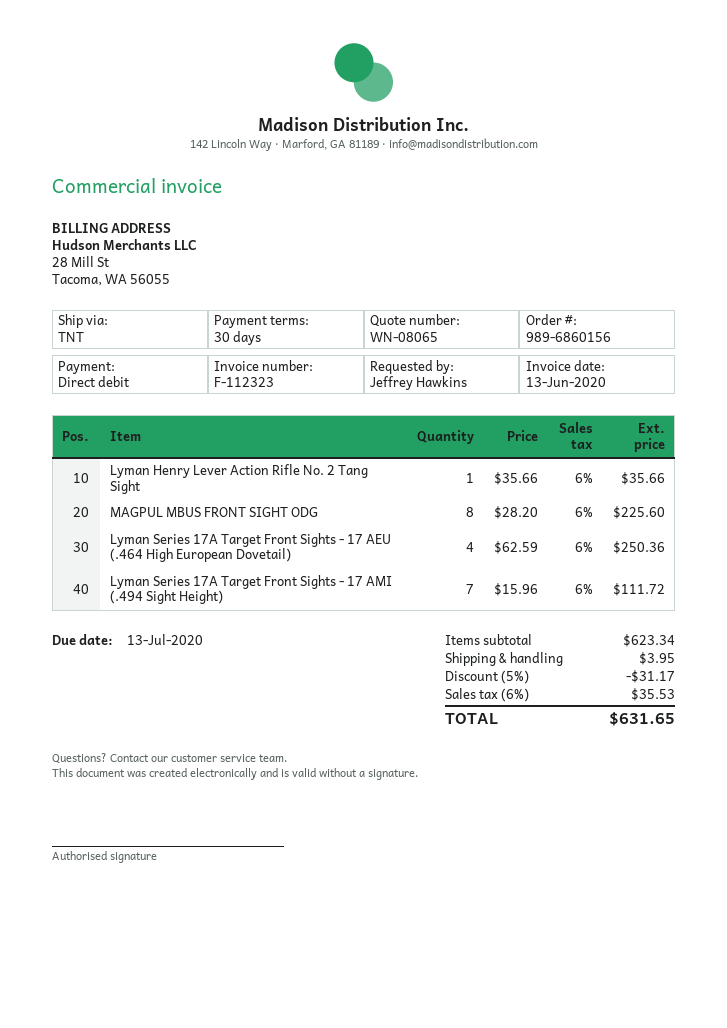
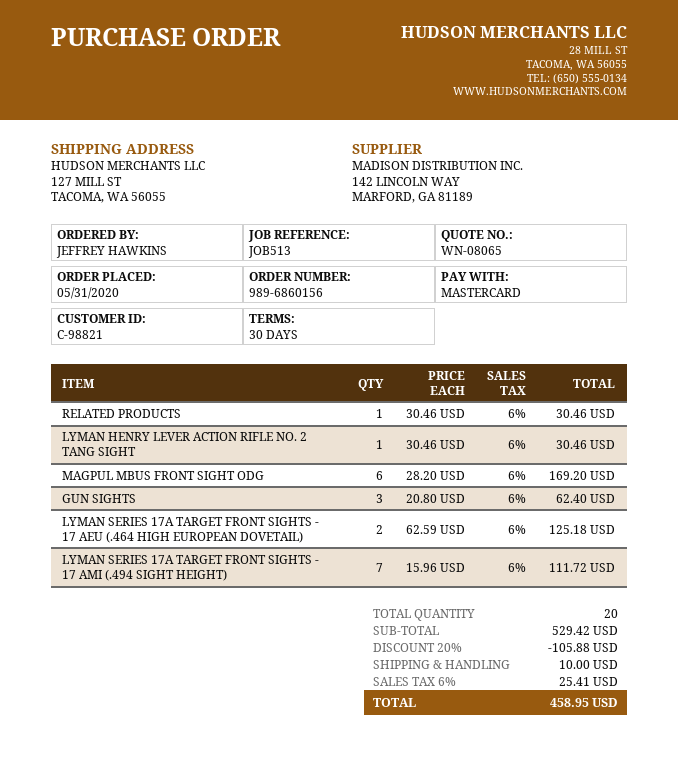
payment method: direct debit -> Mastercard
Lyman Henry Lever Action Rifle No. 2 Tang Sight: 1 x 35.66 = 35.66 -> 1 x 30.46 = 30.46
MAGPUL MBUS FRONT SIGHT ODG: 8 x 28.20 = 225.60 -> 6 x 28.20 = 169.20
Lyman Series 17A Target Front Sights - 17 AEU (.464 High European Dovetail): 4 x 62.59 = 250.36 -> 2 x 62.59 = 125.18
RELATED PRODUCTS: none -> 1 x 30.46 = 30.46
GUN SIGHTS: none -> 3 x 20.80 = 62.40
subtotal: 623.34 -> 529.42
discount: 5% = 31.17 -> 20% = 105.88
shipping: 3.95 -> 10.00
tax: 6% = 35.53 -> 6% = 25.41
total: 631.65 -> 458.95

